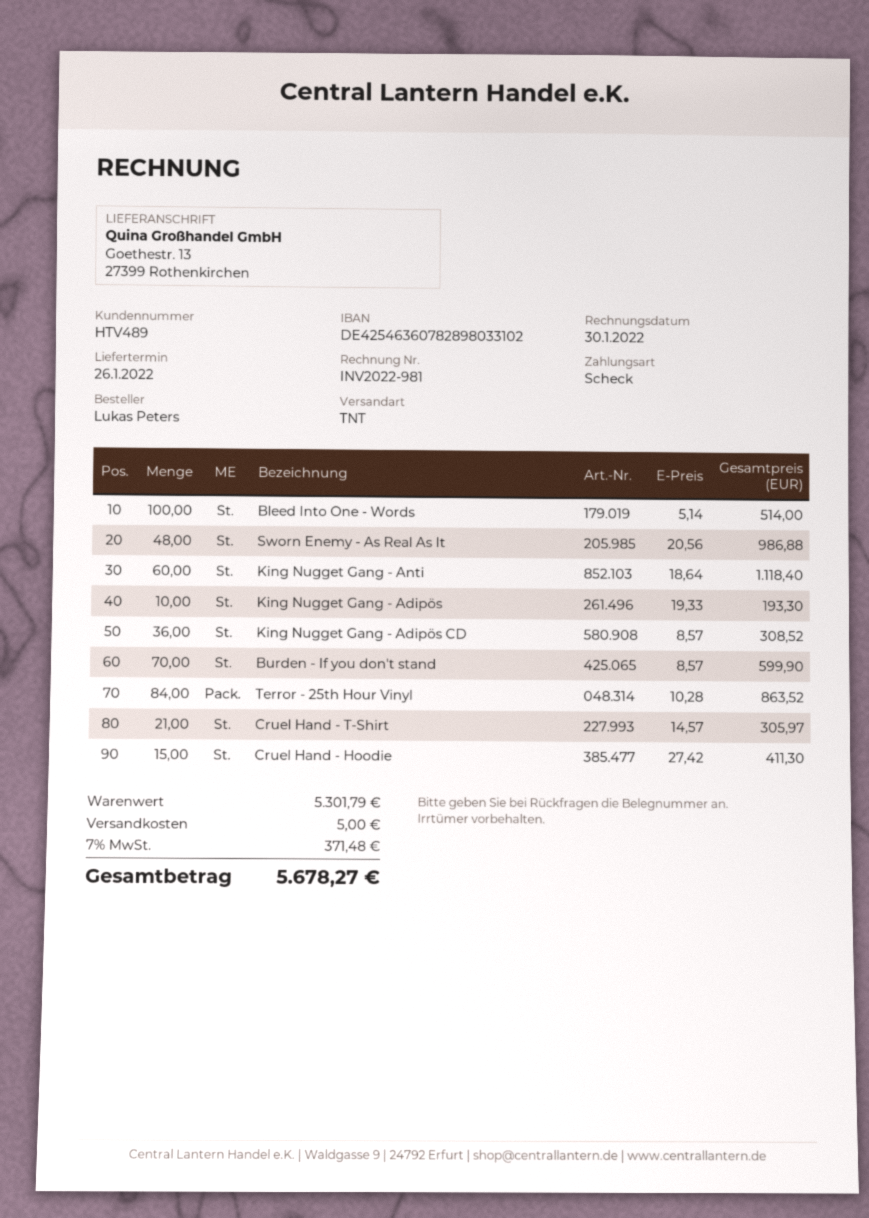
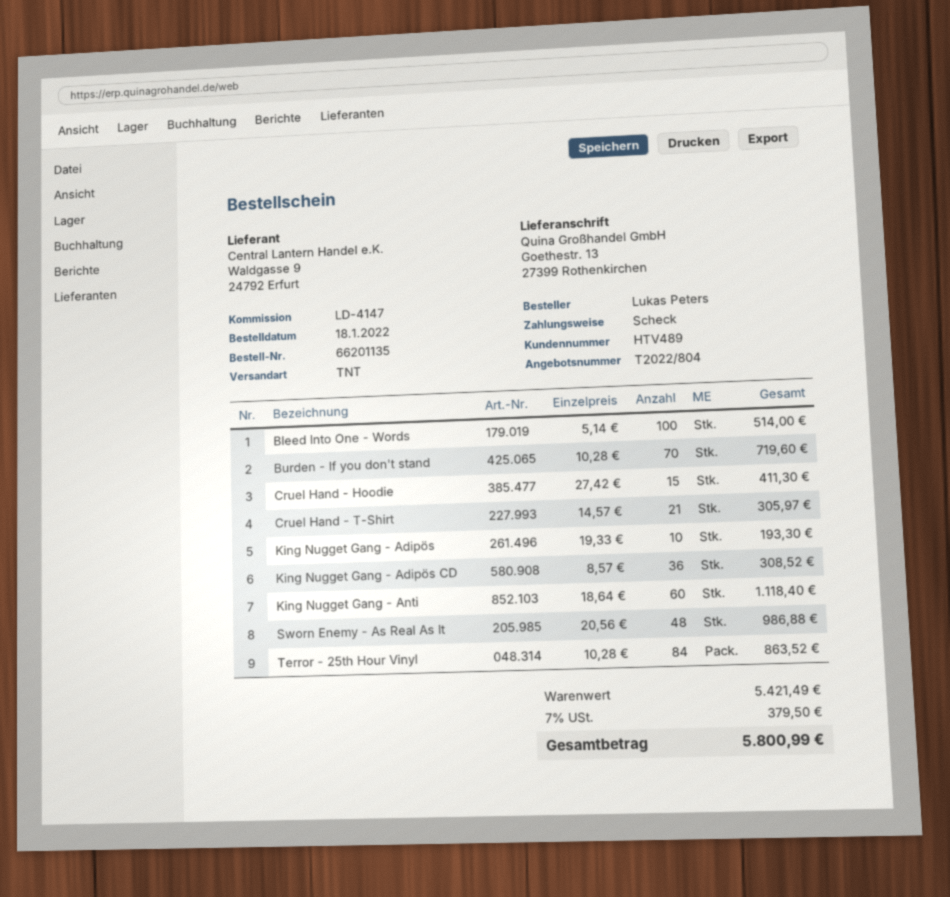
Burden - If you don't stand: 70 x 8.57 = 599.90 -> 70 x 10.28 = 719.60
subtotal: 5301.79 -> 5421.49
shipping: 5.00 -> none
tax: 7% = 371.48 -> 7% = 379.50
total: 5678.27 -> 5800.99

